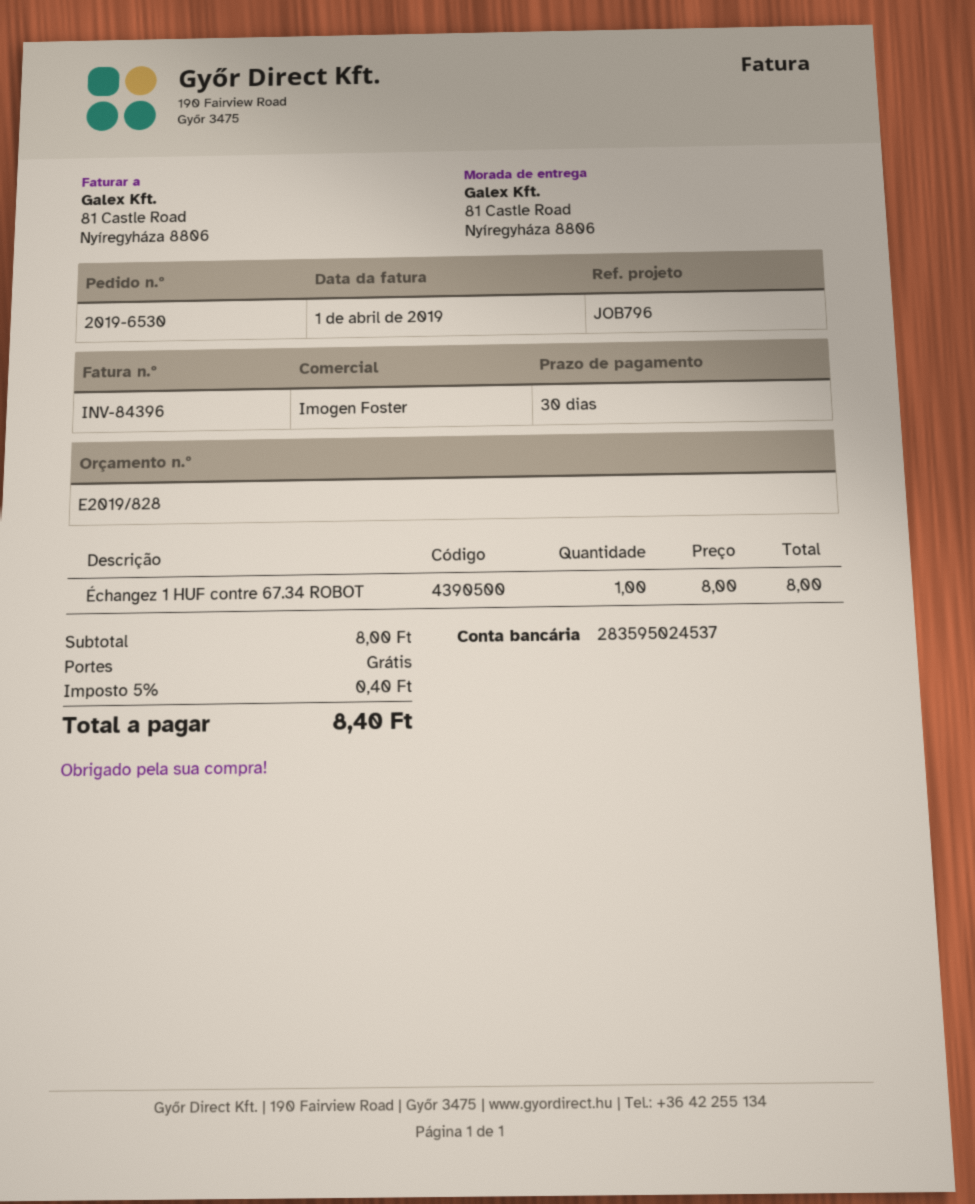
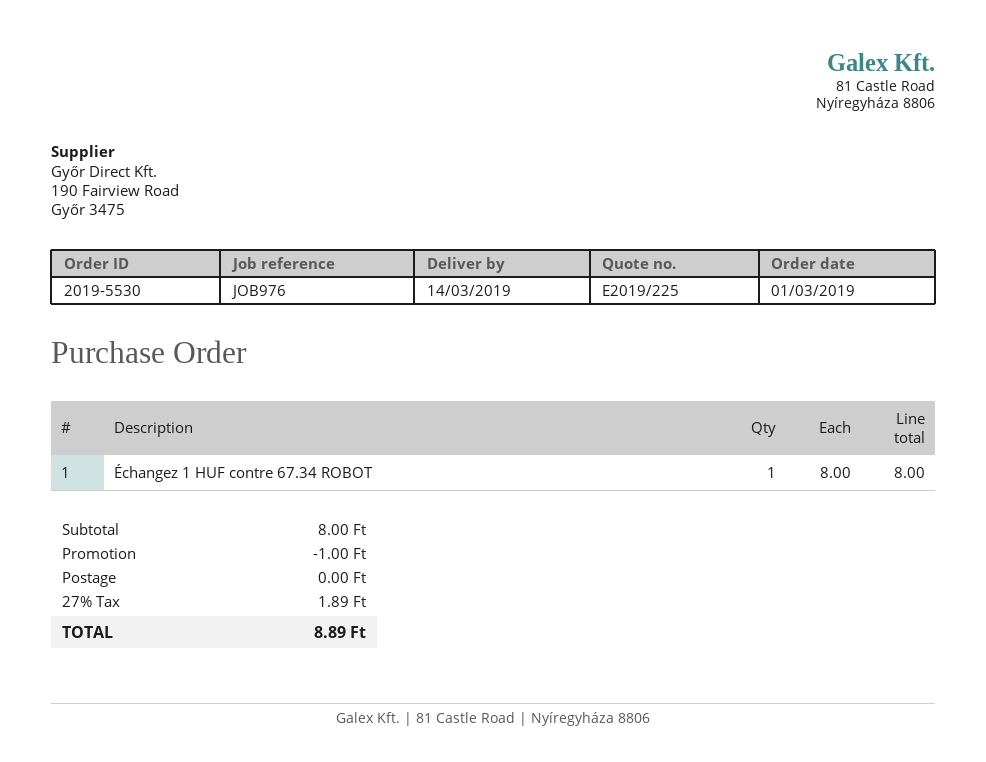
quote number: E2019/828 -> E2019/225
order number: 2019-6530 -> 2019-5530
reference: JOB796 -> JOB976
discount: none -> 1.00
tax: 5% = 0.40 -> 27% = 1.89
total: 8.40 -> 8.89

